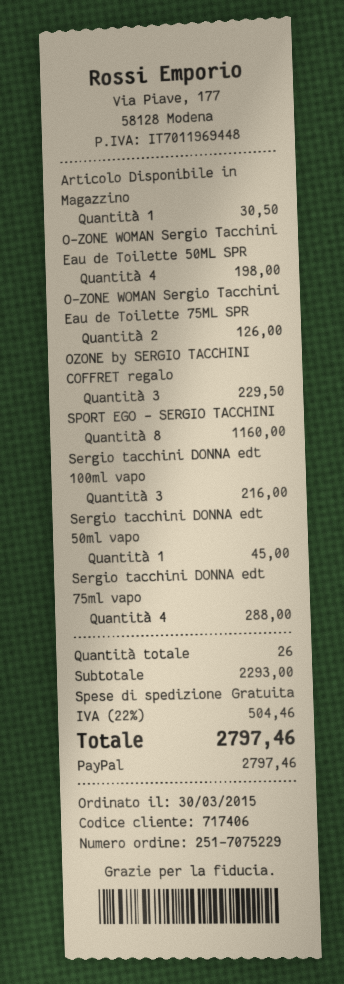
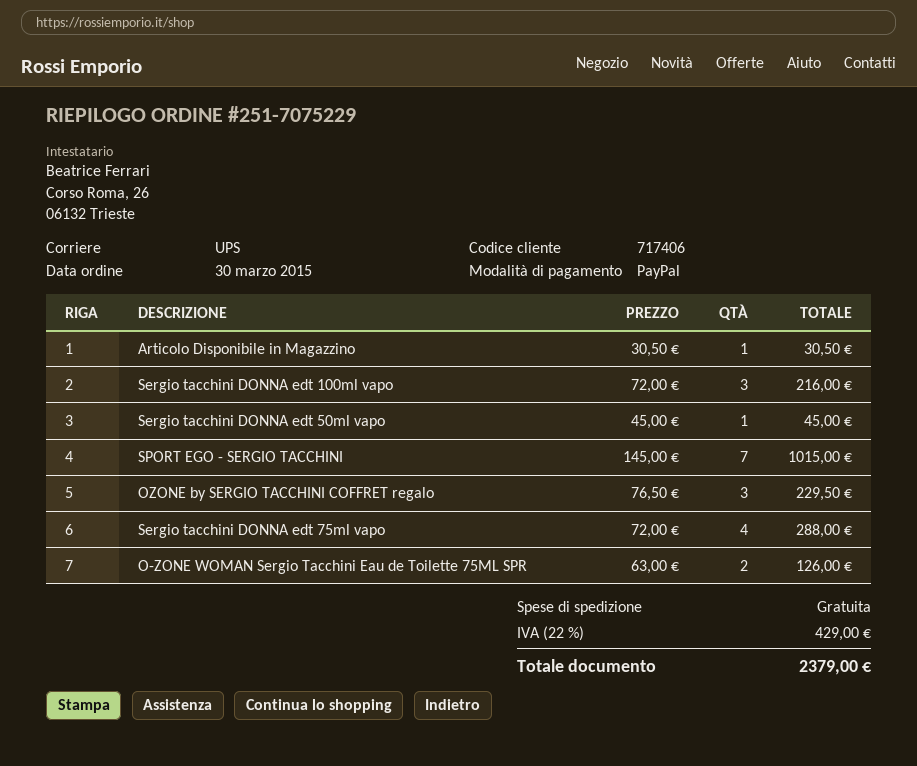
O-ZONE WOMAN Sergio Tacchini Eau de Toilette 50ML SPR: 4 for 198.00 -> none
SPORT EGO - SERGIO TACCHINI: 8 for 1160.00 -> 7 for 1015.00
tax: 22% = 504.46 -> 22% = 429.00
total: 2797.46 -> 2379.00

